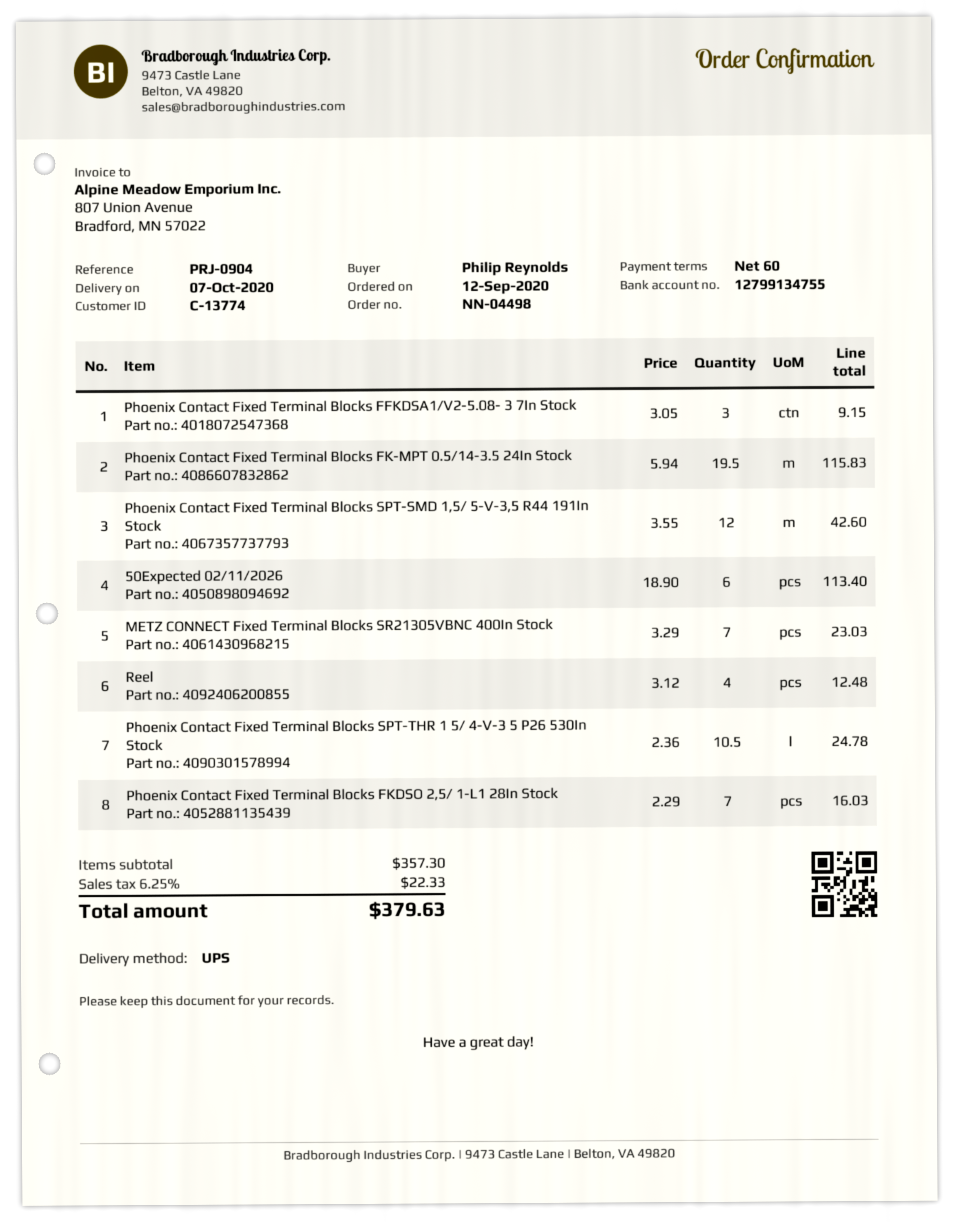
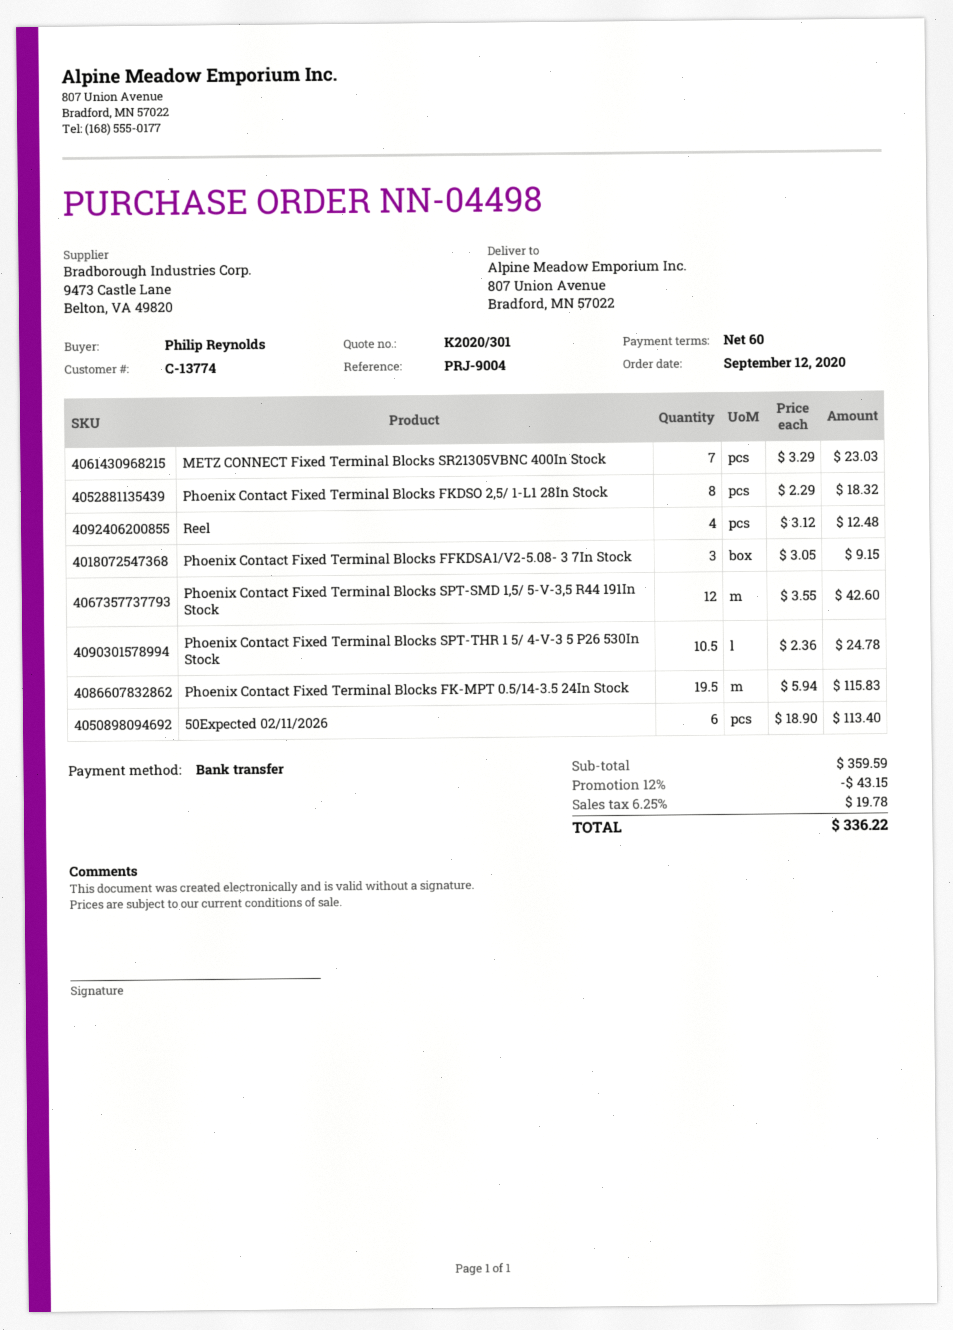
reference: PRJ-0904 -> PRJ-9004
Phoenix Contact Fixed Terminal Blocks FKDSO 2,5/ 1-L1 28In Stock: 7 x 2.29 = 16.03 -> 8 x 2.29 = 18.32
subtotal: 357.30 -> 359.59
discount: none -> 12% = 43.15
tax: 6.25% = 22.33 -> 6.25% = 19.78
total: 379.63 -> 336.22

